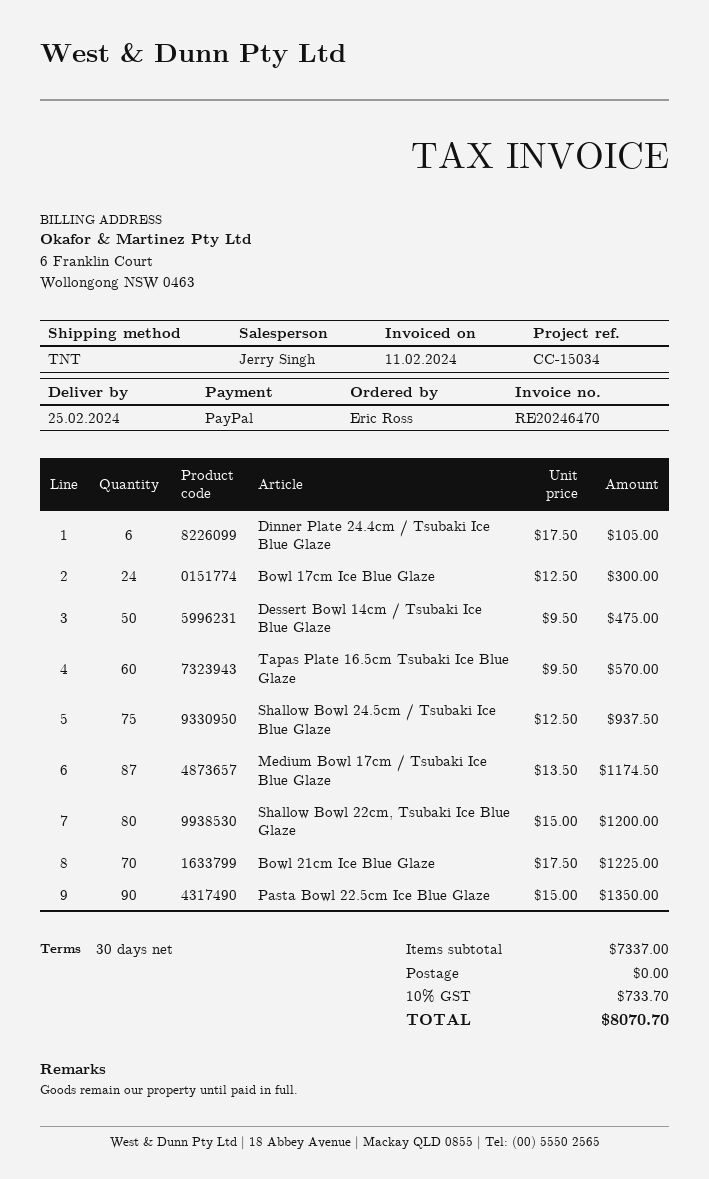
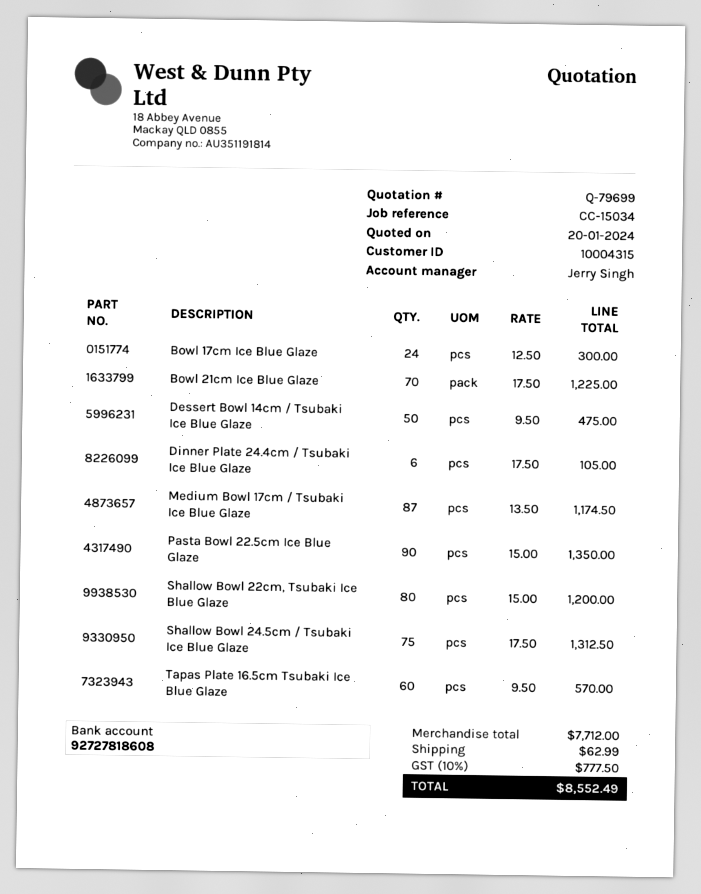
Shallow Bowl 24.5cm / Tsubaki Ice Blue Glaze: 75 x 12.50 = 937.50 -> 75 x 17.50 = 1312.50
subtotal: 7337.00 -> 7712.00
shipping: 0.00 -> 62.99
tax: 10% = 733.70 -> 10% = 777.50
total: 8070.70 -> 8552.49

